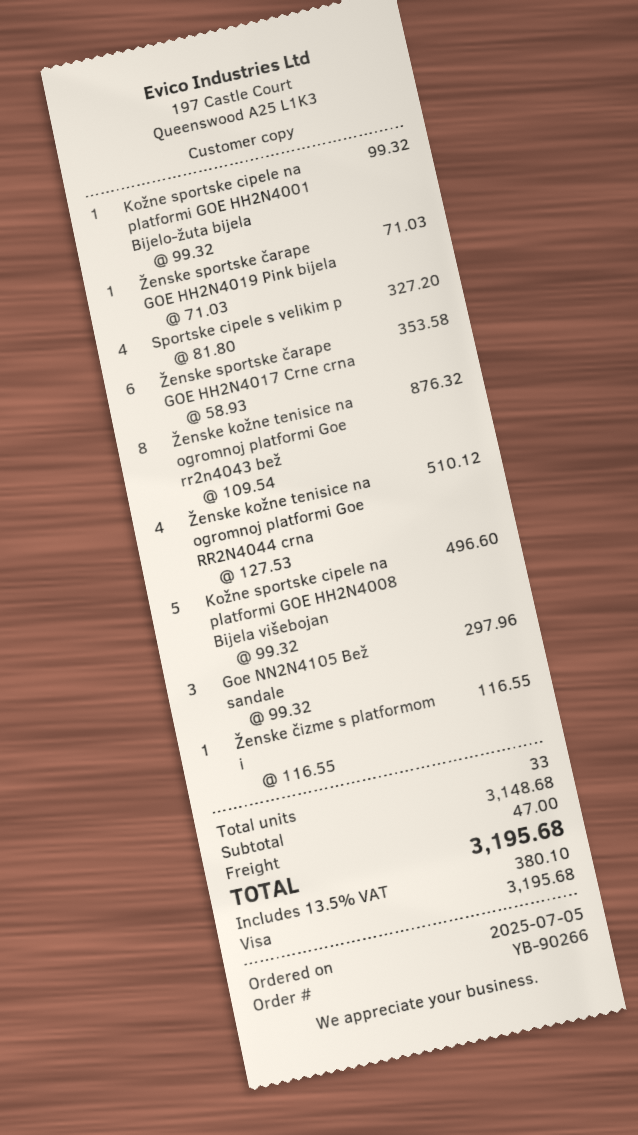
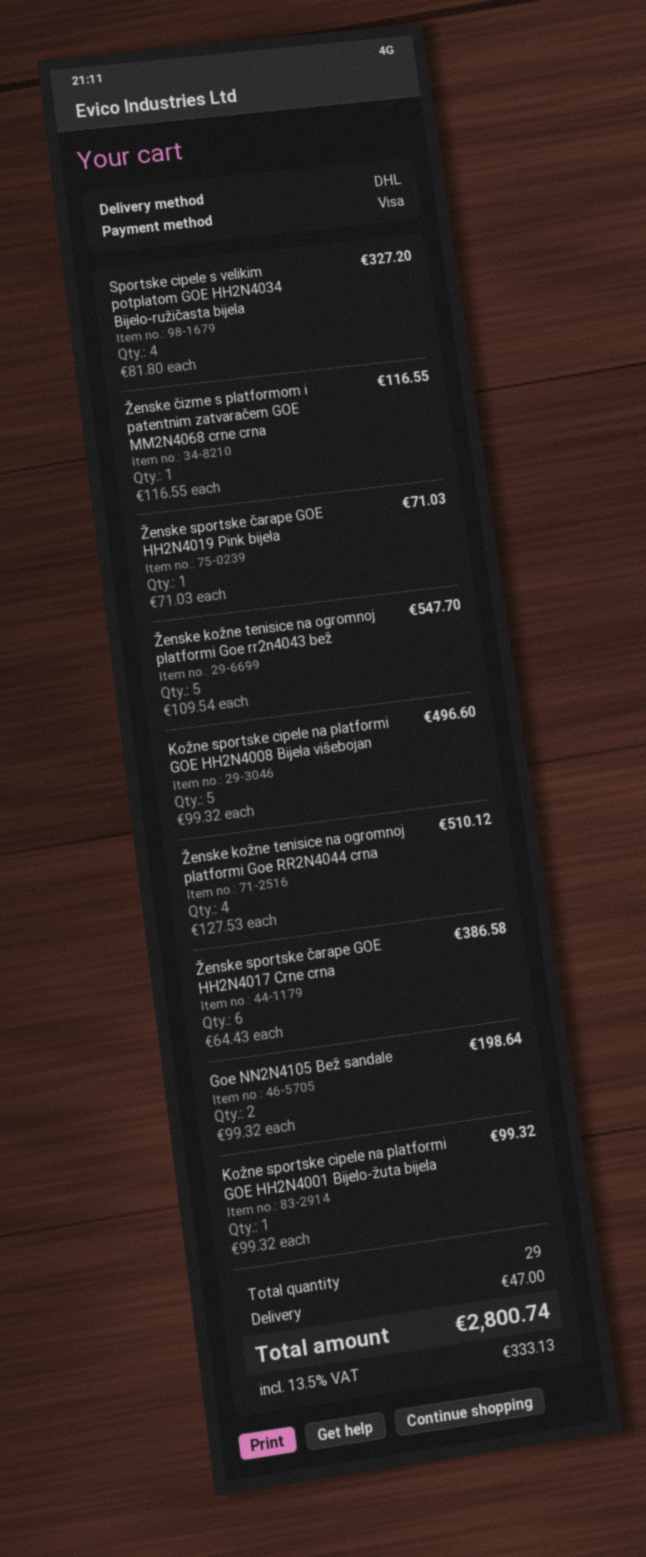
Ženske sportske čarape GOE HH2N4017 Crne crna: 6 x 58.93 = 353.58 -> 6 x 64.43 = 386.58
Ženske kožne tenisice na ogromnoj platformi Goe rr2n4043 bež: 8 x 109.54 = 876.32 -> 5 x 109.54 = 547.70
Goe NN2N4105 Bež sandale: 3 x 99.32 = 297.96 -> 2 x 99.32 = 198.64
total quantity: 33 -> 29
tax: 13.5% = 380.10 -> 13.5% = 333.13
total: 3195.68 -> 2800.74

